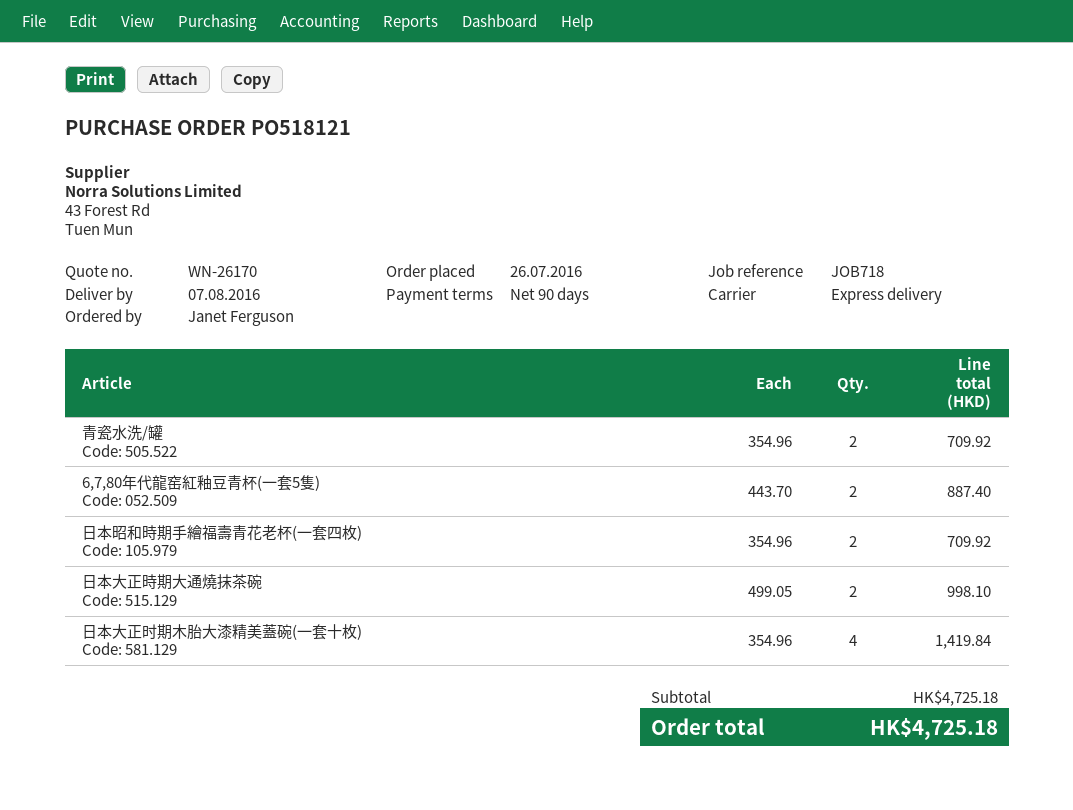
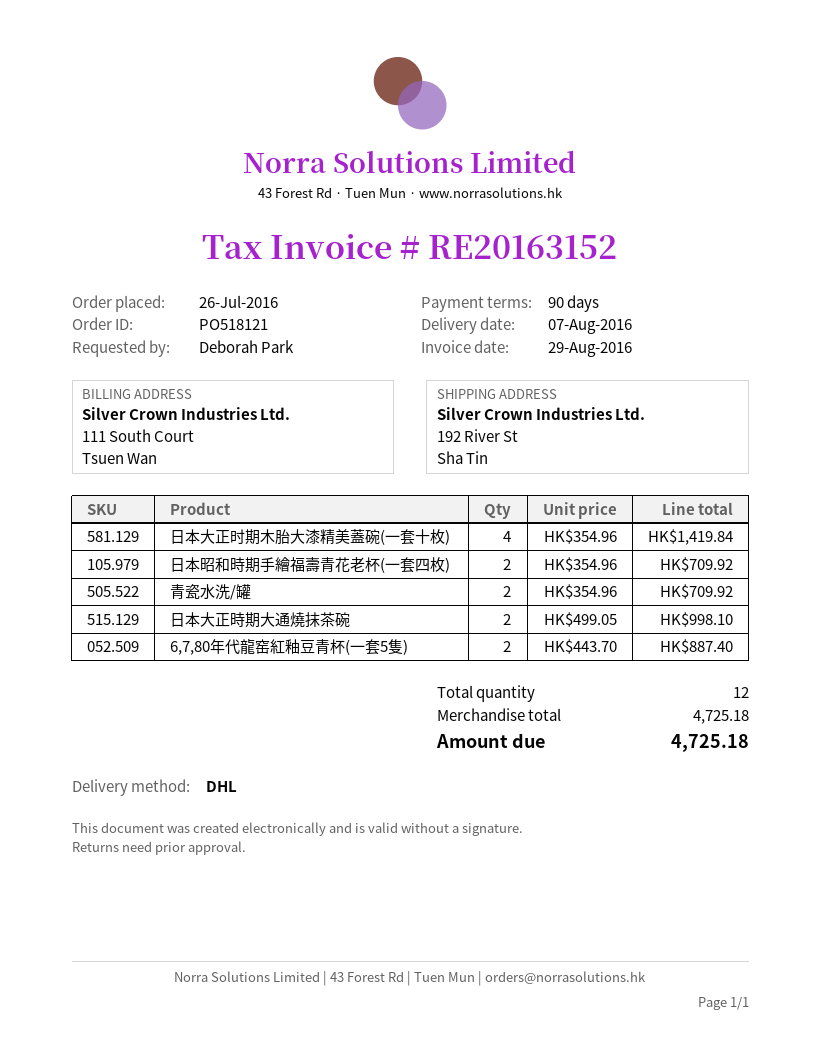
ordered by: Janet Ferguson -> Deborah Park
shipping method: express -> DHL

